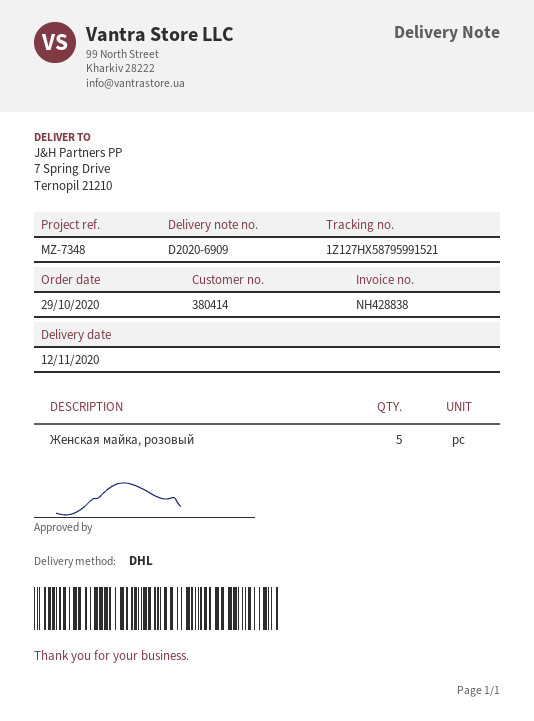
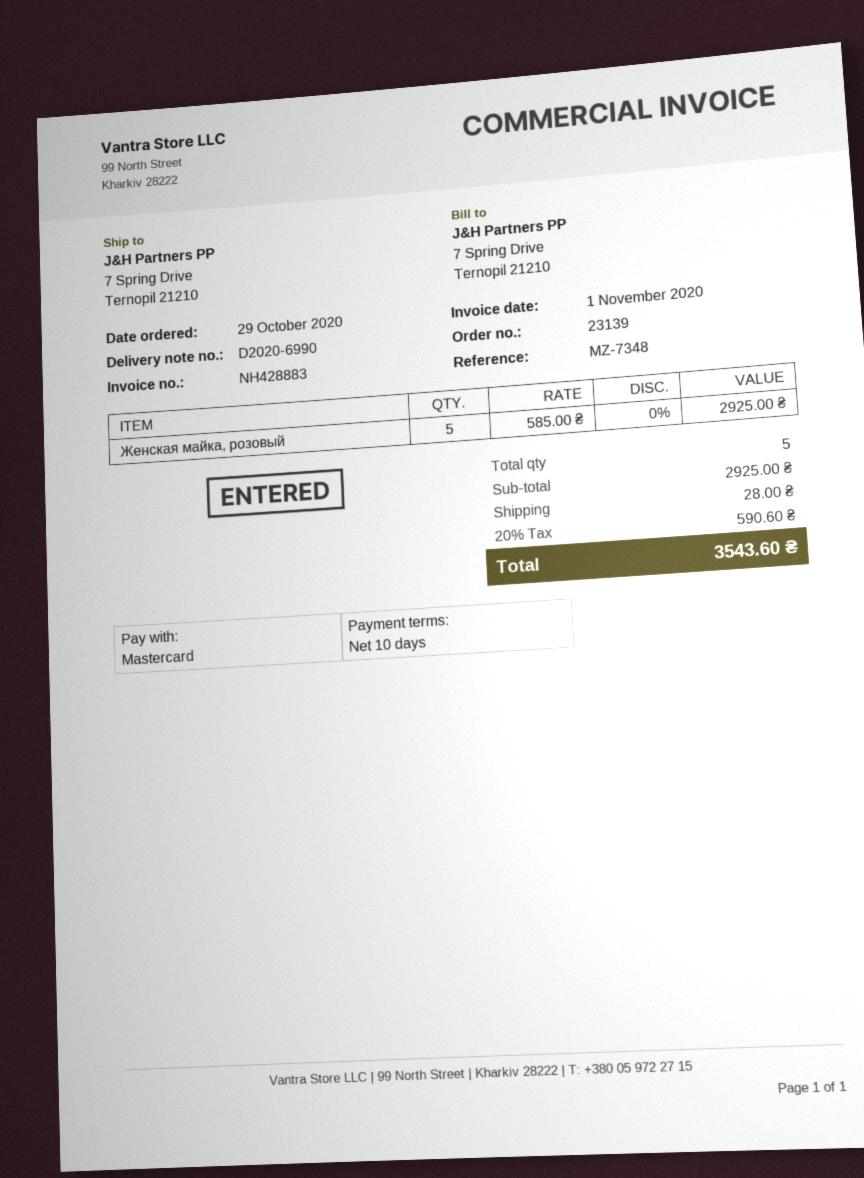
delivery note number: D2020-6909 -> D2020-6990
invoice number: NH428838 -> NH428883

